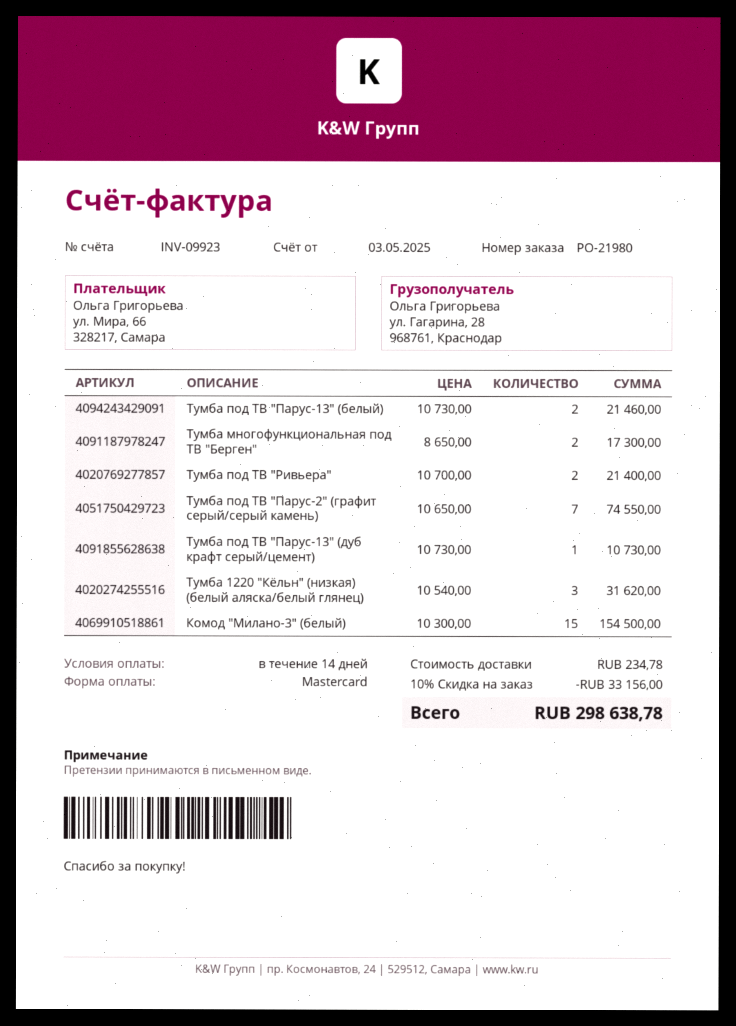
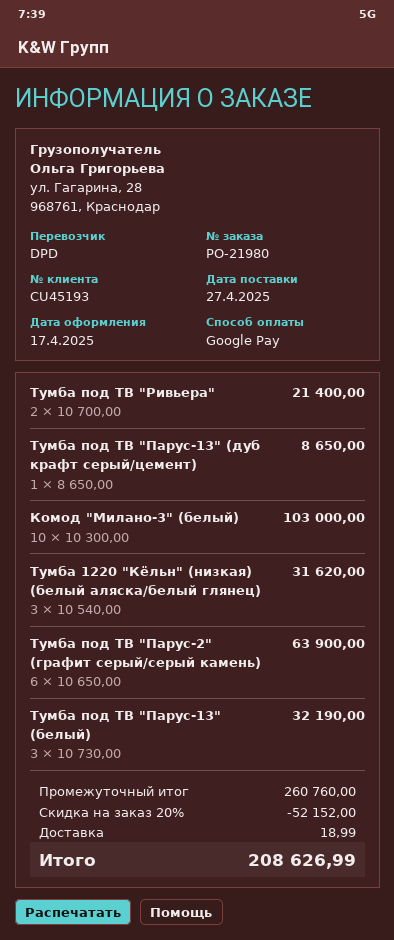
payment method: Mastercard -> Google Pay
Тумба под ТВ "Парус-13" (белый): 2 x 10730.00 = 21460.00 -> 3 x 10730.00 = 32190.00
Тумба многофункциональная под ТВ "Берген": 2 x 8650.00 = 17300.00 -> none
Тумба под ТВ "Парус-2" (графит серый/серый камень): 7 x 10650.00 = 74550.00 -> 6 x 10650.00 = 63900.00
Тумба под ТВ "Парус-13" (дуб крафт серый/цемент): 1 x 10730.00 = 10730.00 -> 1 x 8650.00 = 8650.00
Комод "Милано-3" (белый): 15 x 10300.00 = 154500.00 -> 10 x 10300.00 = 103000.00
discount: 10% = 33156.00 -> 20% = 52152.00
shipping: 234.78 -> 18.99
total: 298638.78 -> 208626.99

